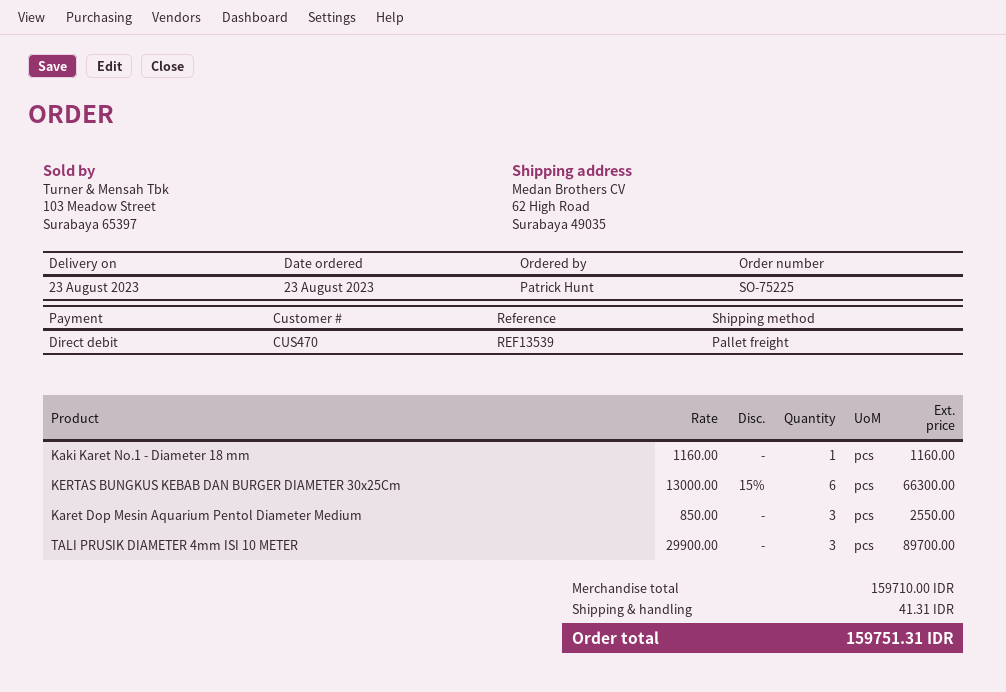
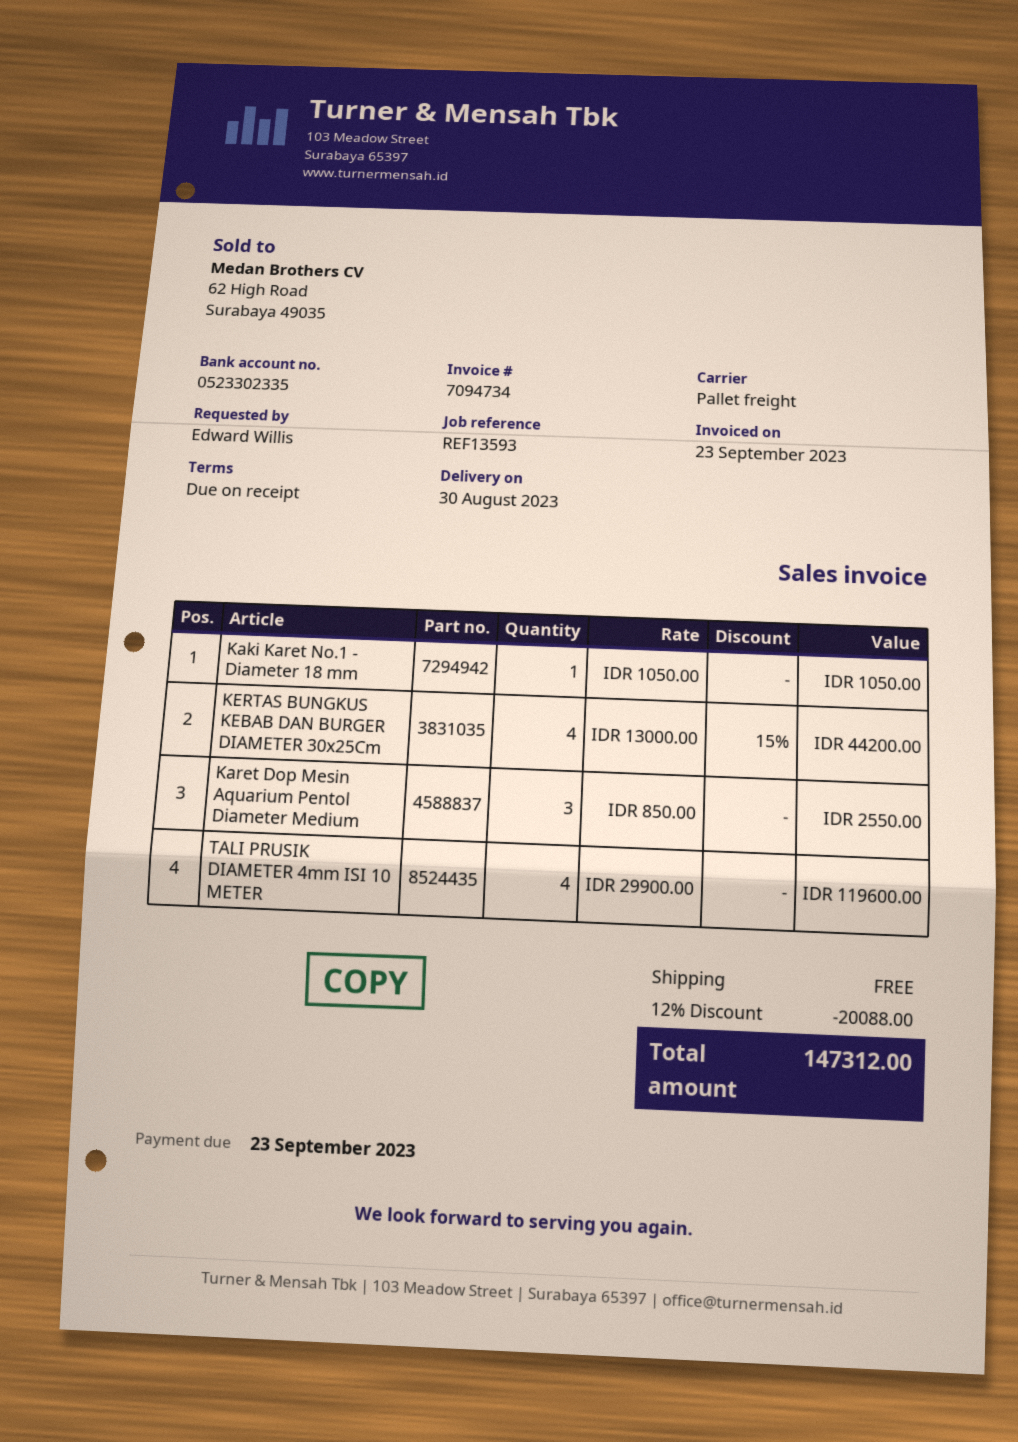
delivery date: 2023-08-23 -> 2023-08-30
reference: REF13539 -> REF13593
ordered by: Patrick Hunt -> Edward Willis
Kaki Karet No.1 - Diameter 18 mm: 1 x 1160.00 = 1160.00 -> 1 x 1050.00 = 1050.00
KERTAS BUNGKUS KEBAB DAN BURGER DIAMETER 30x25Cm: 6 x 13000.00 - 15% = 66300.00 -> 4 x 13000.00 - 15% = 44200.00
TALI PRUSIK DIAMETER 4mm ISI 10 METER: 3 x 29900.00 = 89700.00 -> 4 x 29900.00 = 119600.00
discount: none -> 12% = 20088.00
shipping: 41.31 -> 0.00
total: 159751.31 -> 147312.00

